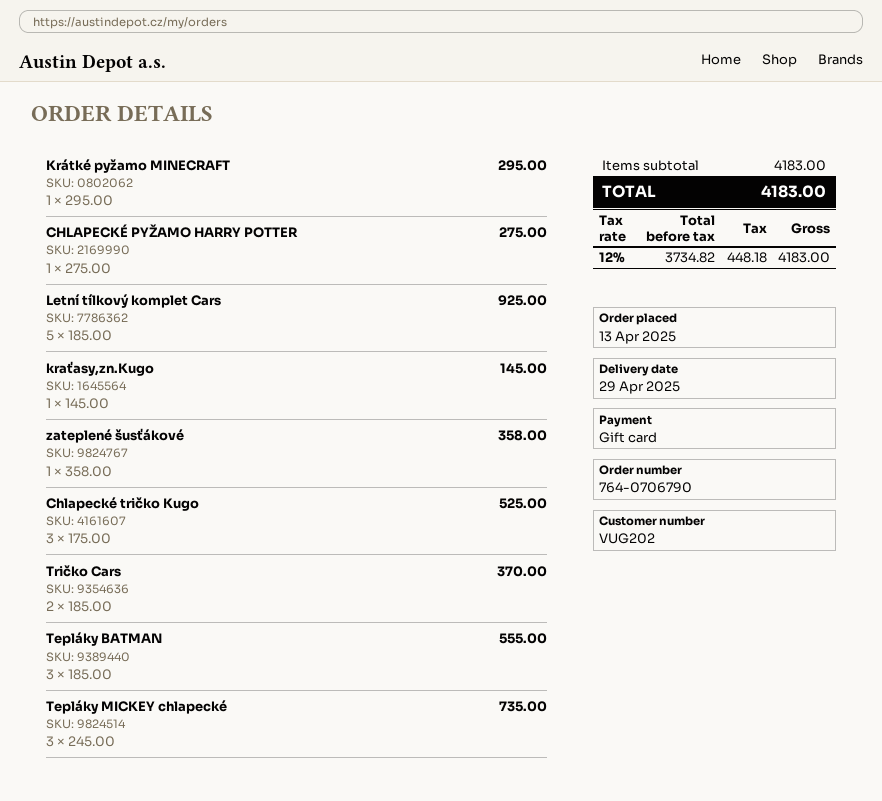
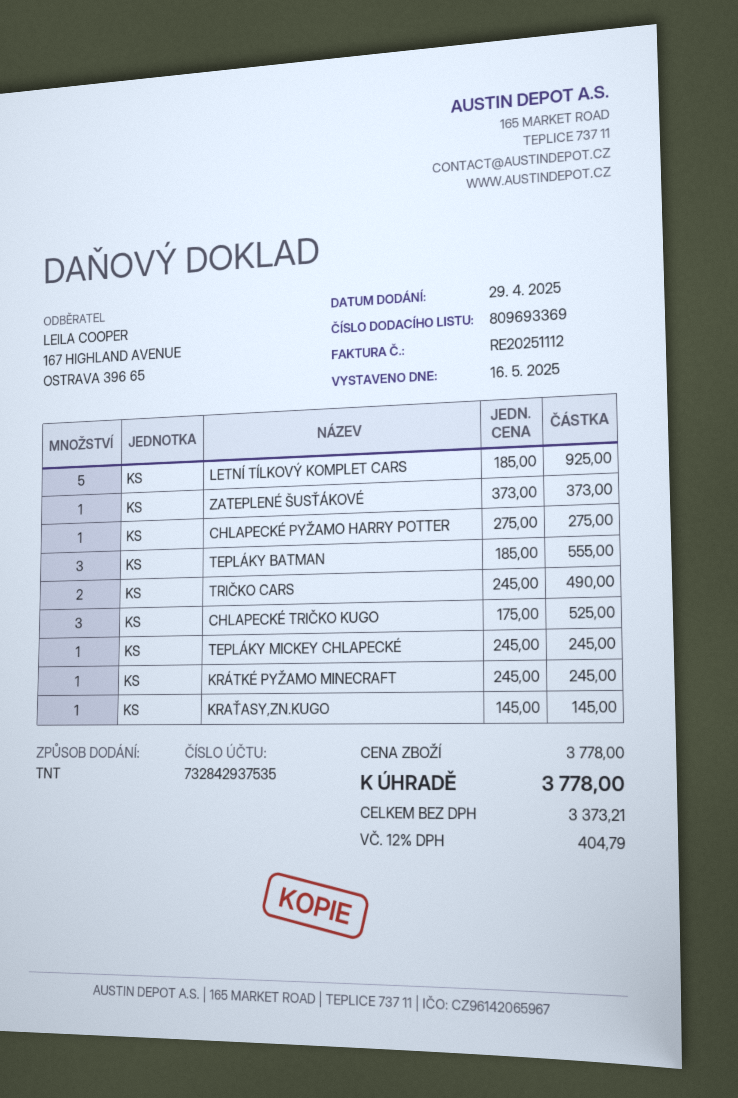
Krátké pyžamo MINECRAFT: 1 x 295.00 = 295.00 -> 1 x 245.00 = 245.00
zateplené šusťákové: 1 x 358.00 = 358.00 -> 1 x 373.00 = 373.00
Tričko Cars: 2 x 185.00 = 370.00 -> 2 x 245.00 = 490.00
Tepláky MICKEY chlapecké: 3 x 245.00 = 735.00 -> 1 x 245.00 = 245.00
subtotal: 4183.00 -> 3778.00
net: 3734.82 -> 3373.21
tax: 12% = 448.18 -> 12% = 404.79
total: 4183.00 -> 3778.00

